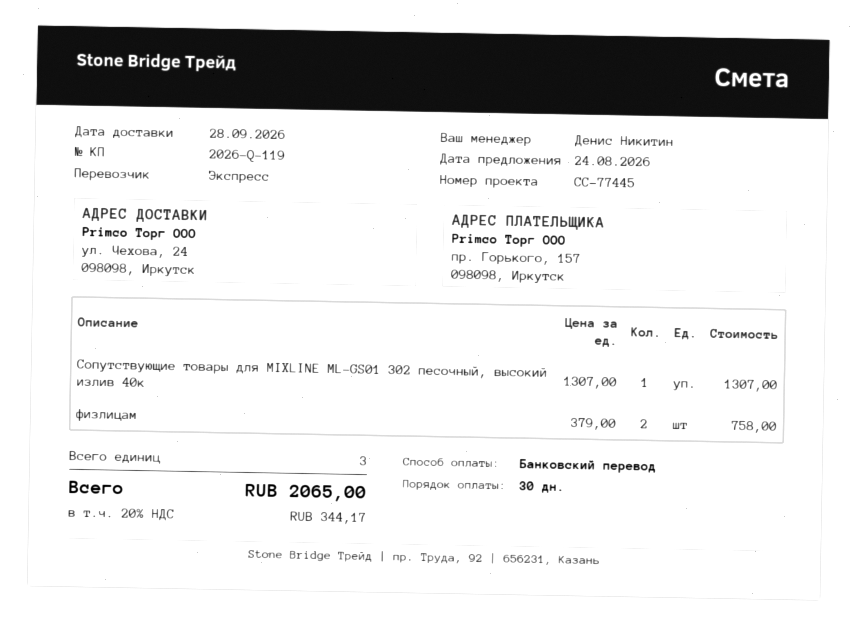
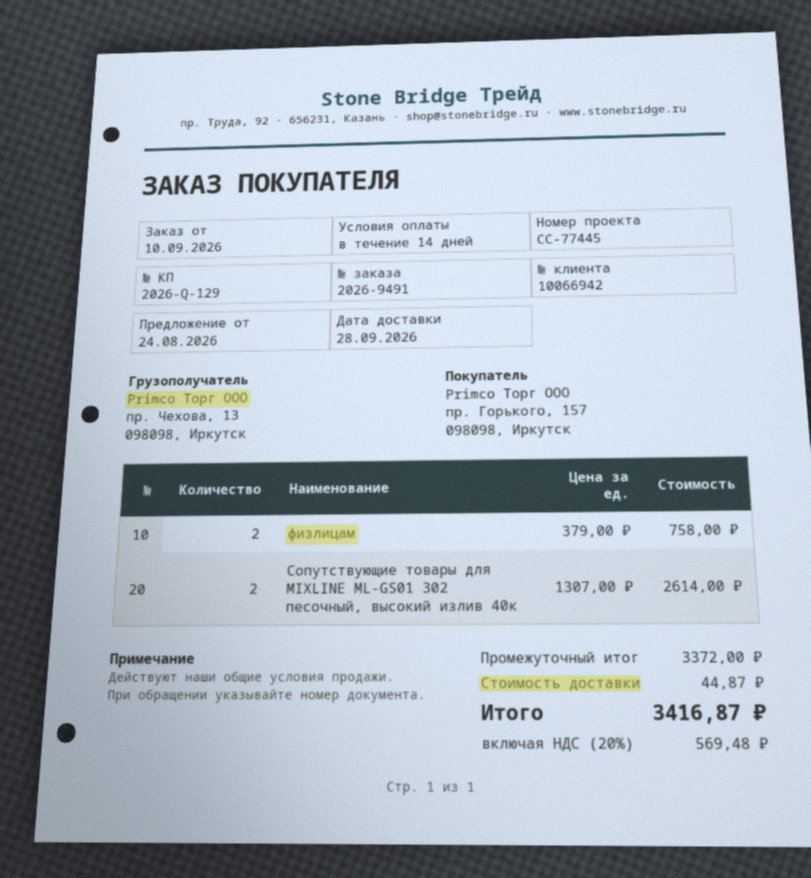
quote number: 2026-Q-119 -> 2026-Q-129
payment terms: 30 days -> 14 days
ship to: ул. Чехова, 24, 098098, Иркутск -> пр. Чехова, 13, 098098, Иркутск
Сопутствующие товары для MIXLINE ML-GS01 302 песочный, высокий излив 40к: 1 x 1307.00 = 1307.00 -> 2 x 1307.00 = 2614.00
shipping: none -> 44.87
tax: 20% = 344.17 -> 20% = 569.48
total: 2065.00 -> 3416.87

